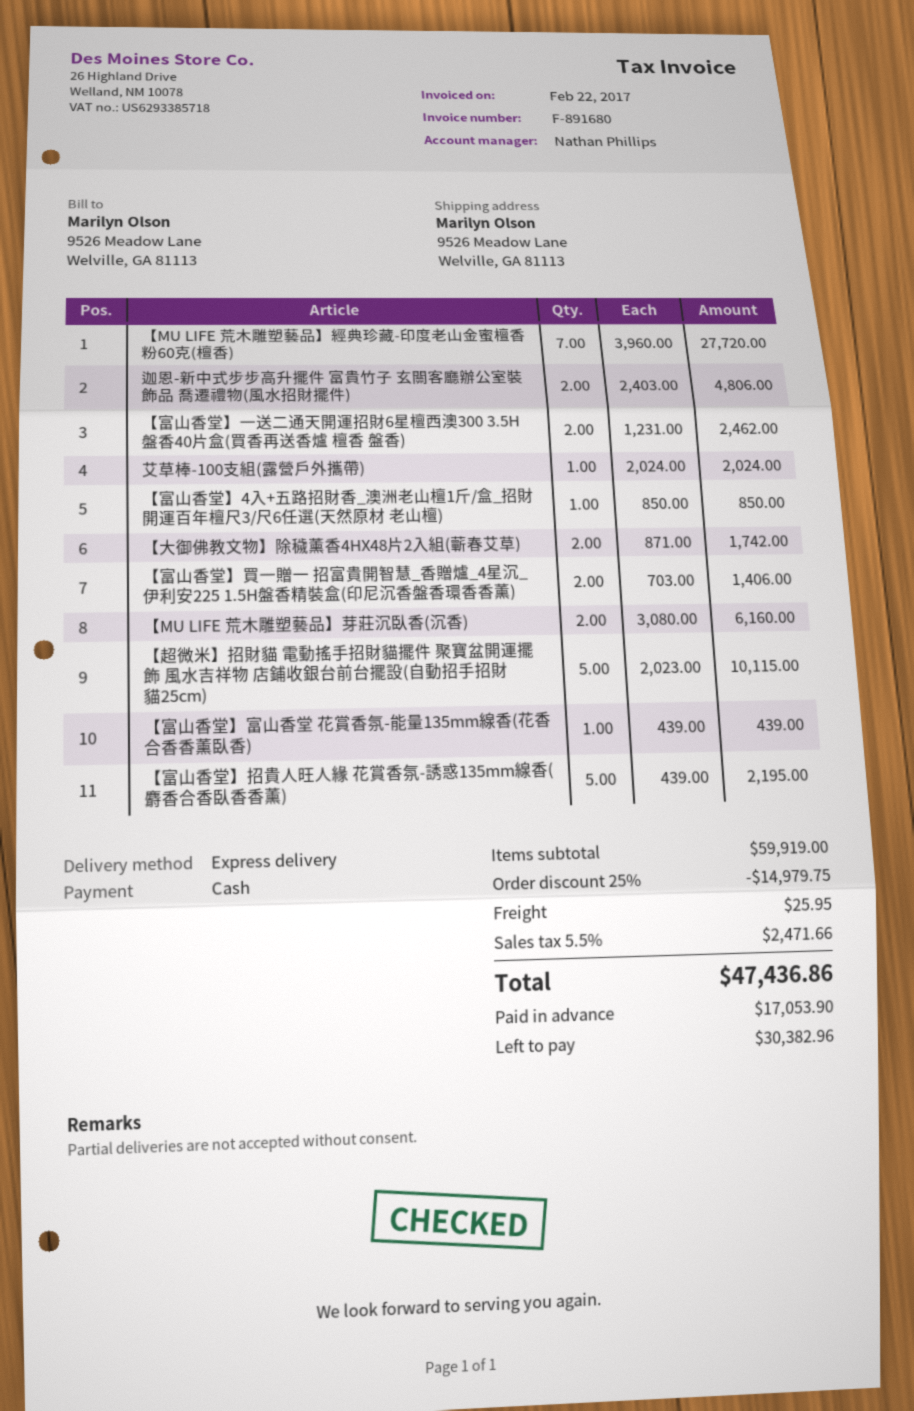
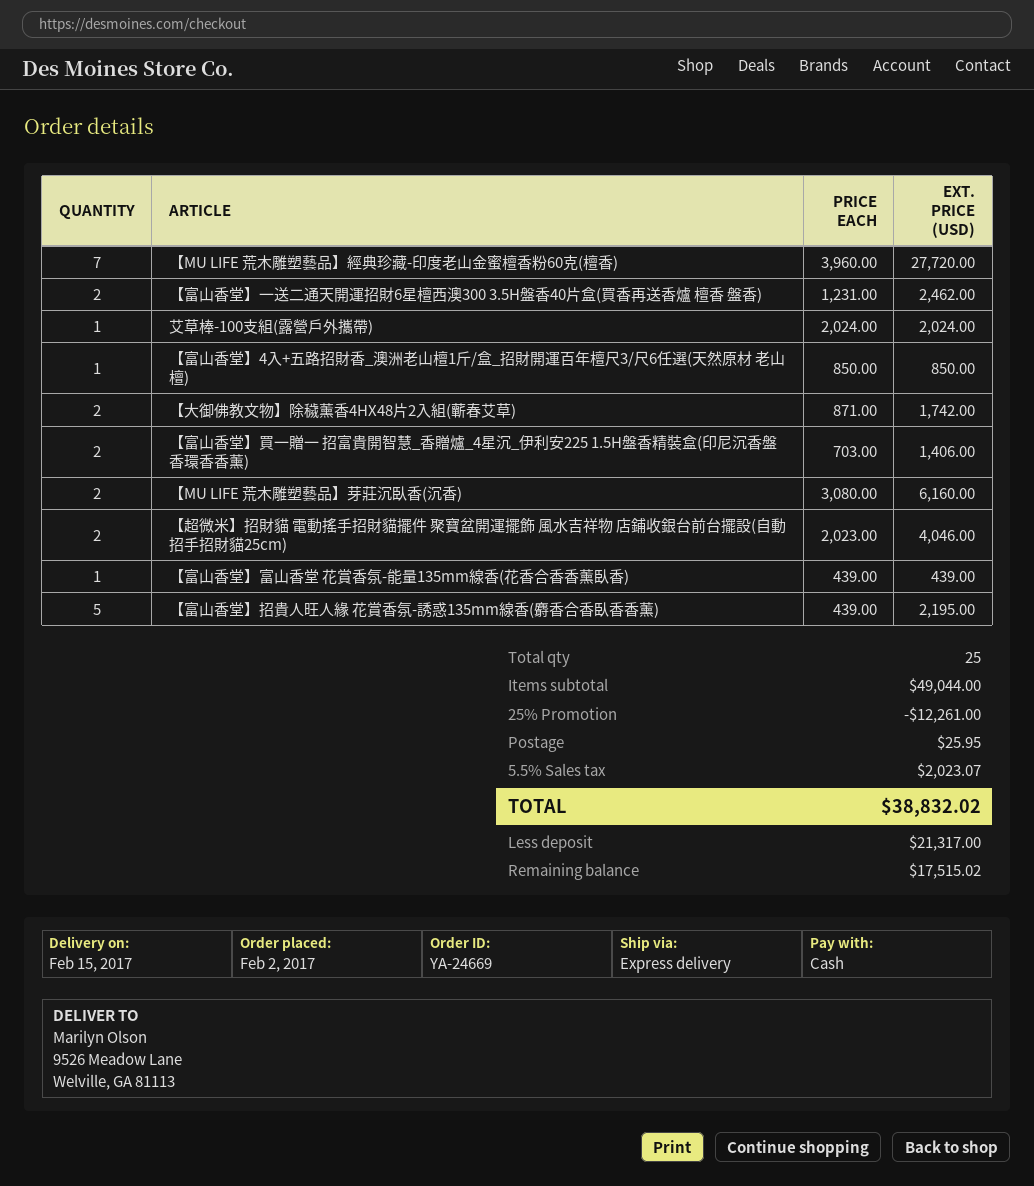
迦恩-新中式步步高升擺件 富貴竹子 玄關客廳辦公室裝飾品 喬遷禮物(風水招財擺件): 2 x 2403.00 = 4806.00 -> none
【超微米】招財貓 電動搖手招財貓擺件 聚寶盆開運擺飾 風水吉祥物 店鋪收銀台前台擺設(自動招手招財貓25cm): 5 x 2023.00 = 10115.00 -> 2 x 2023.00 = 4046.00
subtotal: 59919.00 -> 49044.00
discount: 25% = 14979.75 -> 25% = 12261.00
tax: 5.5% = 2471.66 -> 5.5% = 2023.07
total: 47436.86 -> 38832.02
deposit: 17053.90 -> 21317.00
balance: 30382.96 -> 17515.02

